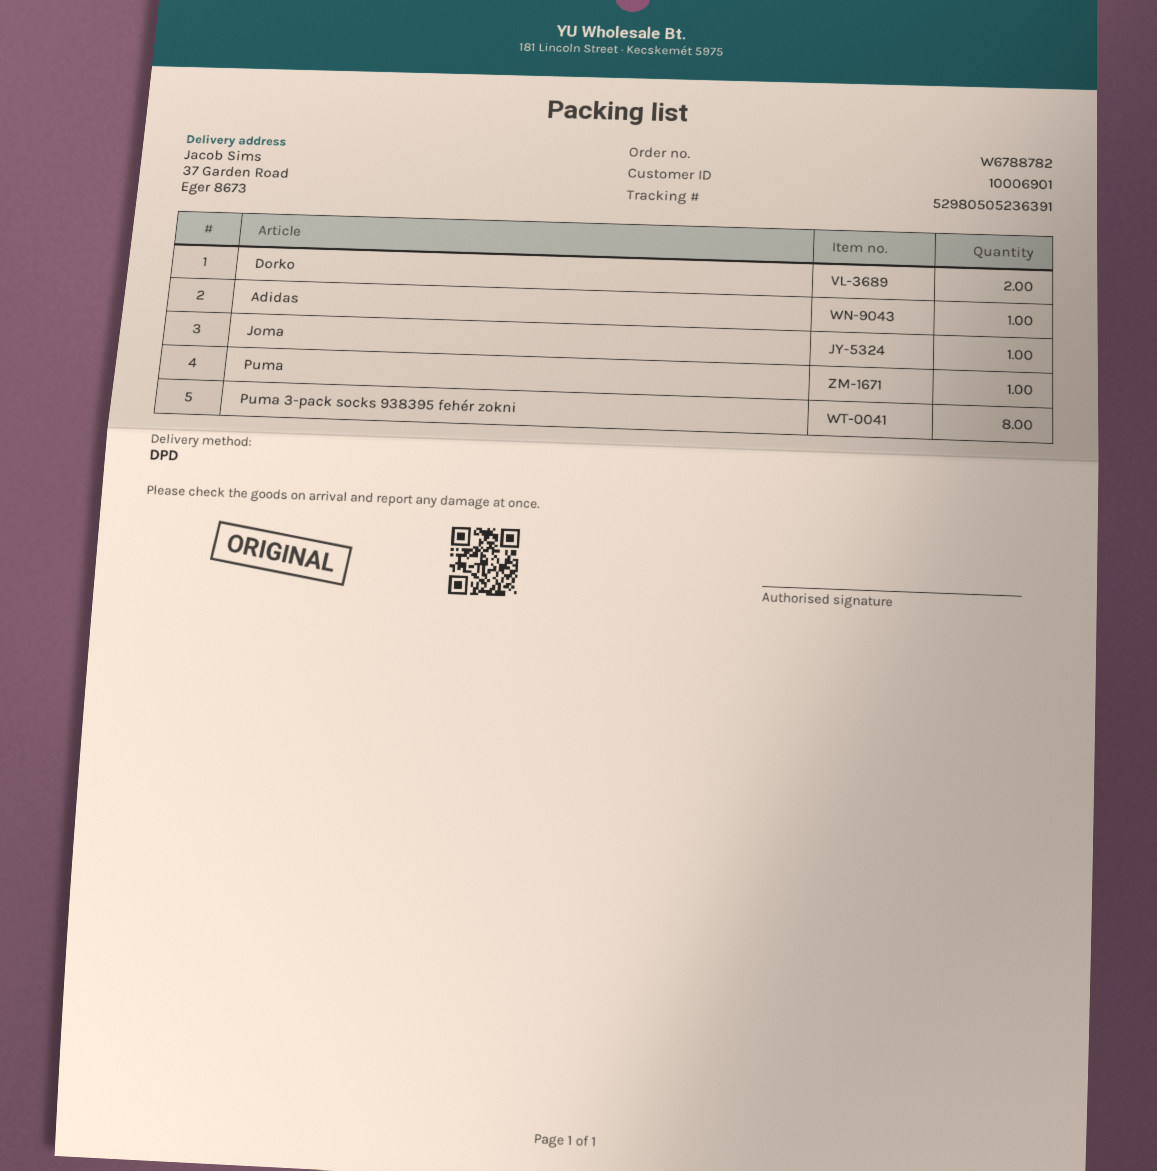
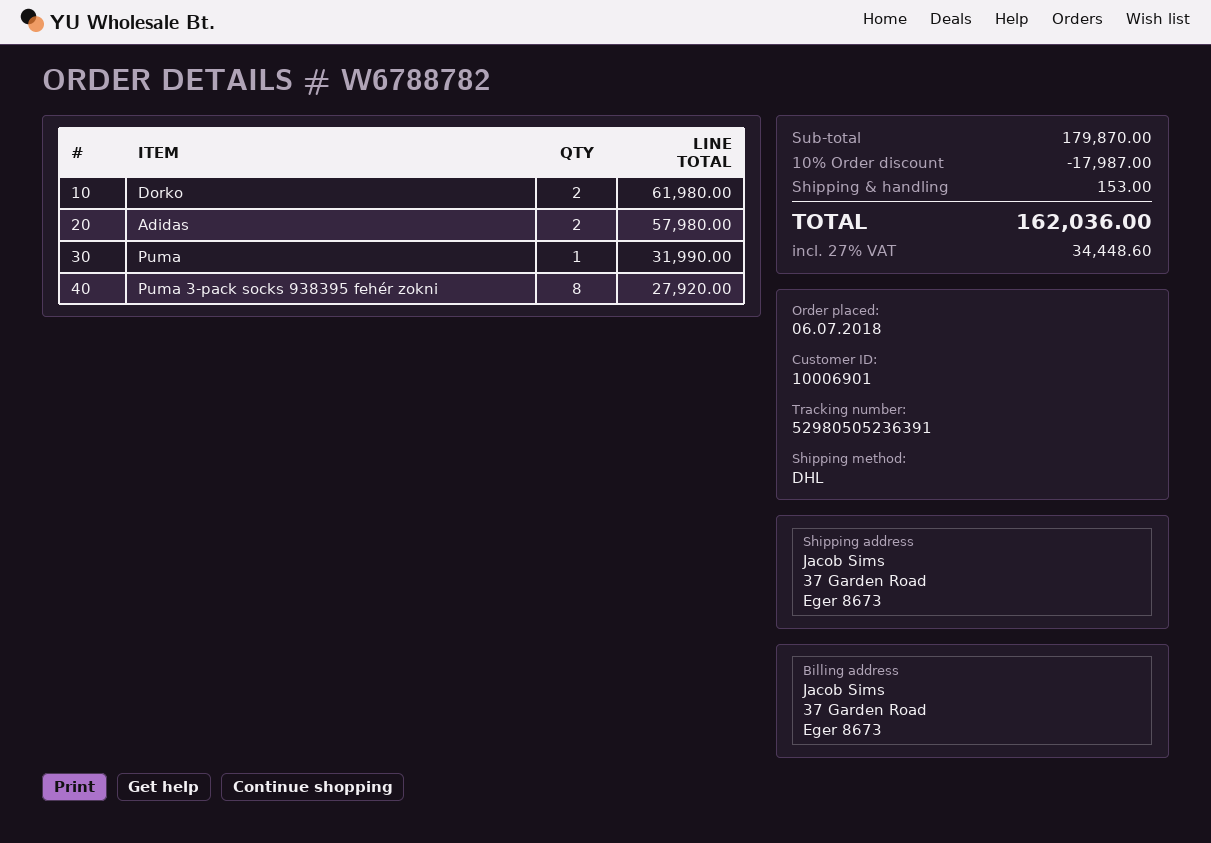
shipping method: DPD -> DHL
Adidas: 1 -> 2
Joma: 1 -> none

